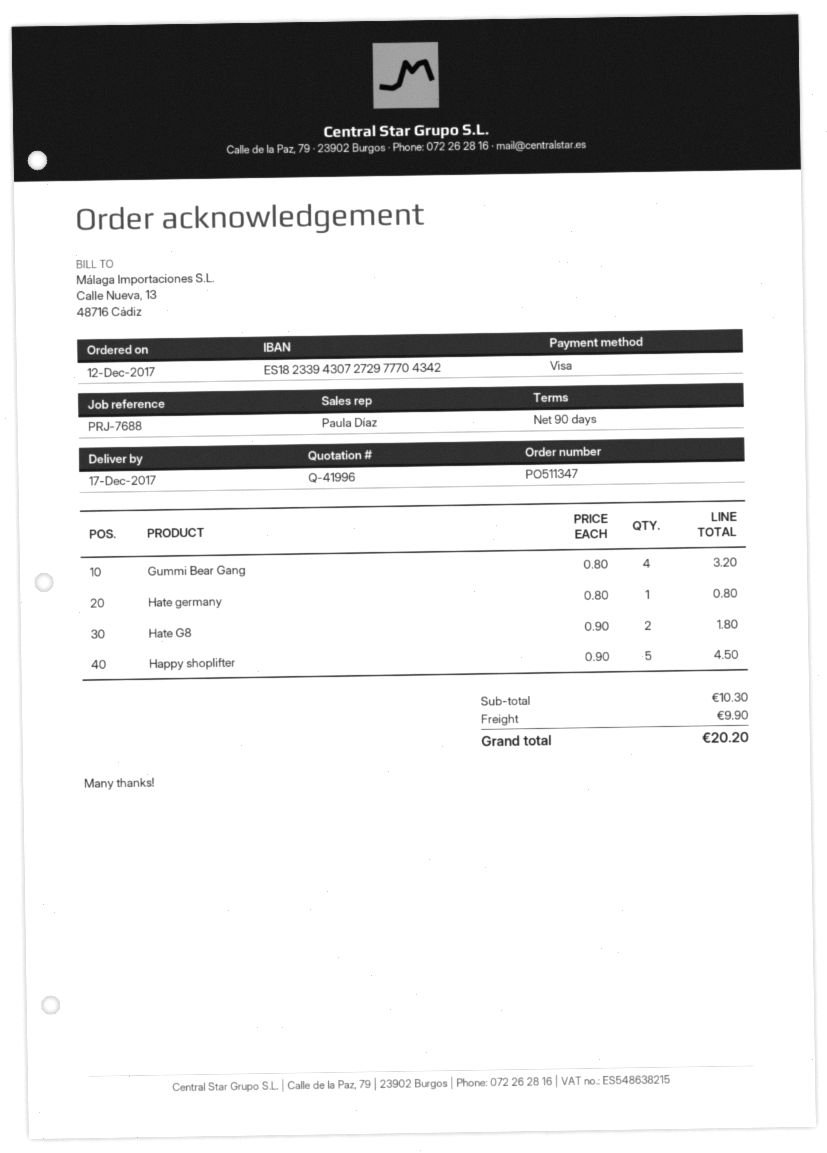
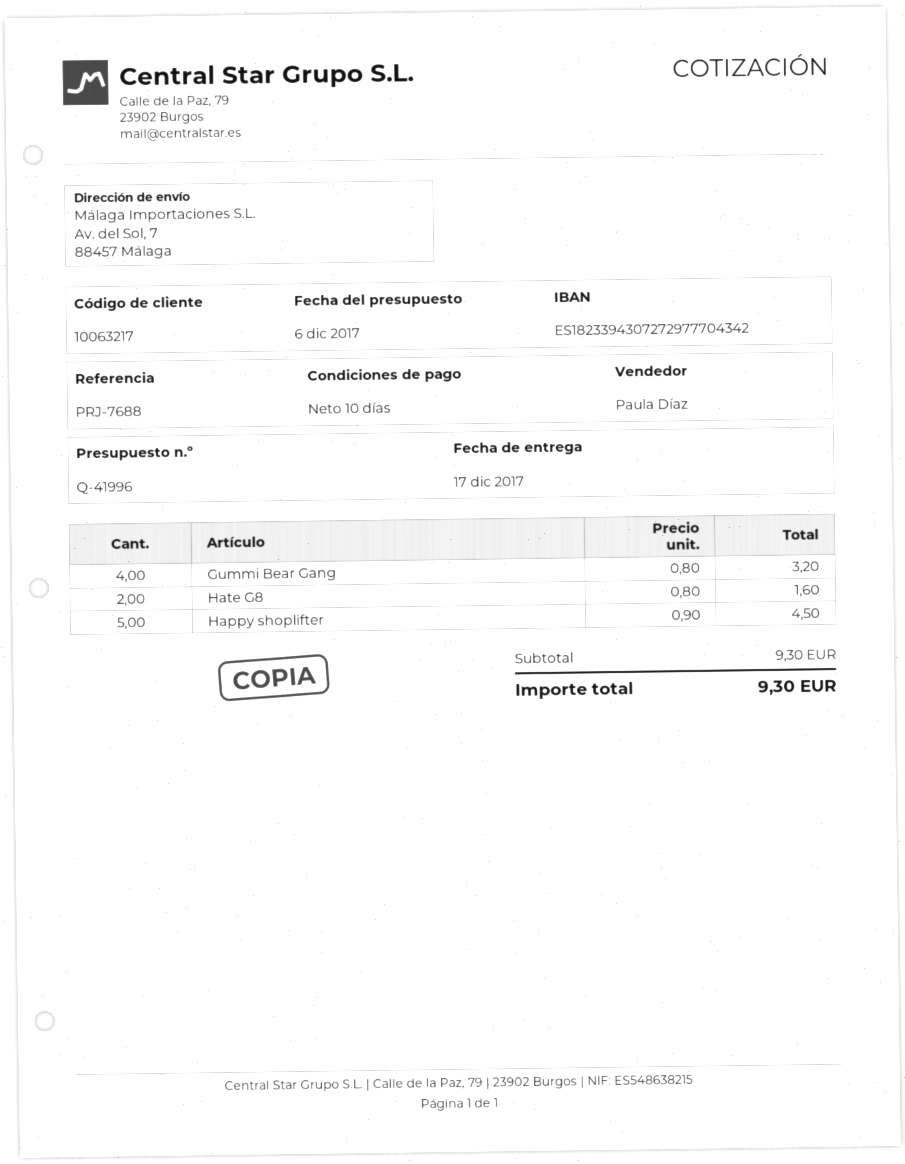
payment terms: 90 days -> 10 days
Hate germany: 1 x 0.80 = 0.80 -> none
Hate G8: 2 x 0.90 = 1.80 -> 2 x 0.80 = 1.60
subtotal: 10.30 -> 9.30
shipping: 9.90 -> none
total: 20.20 -> 9.30

